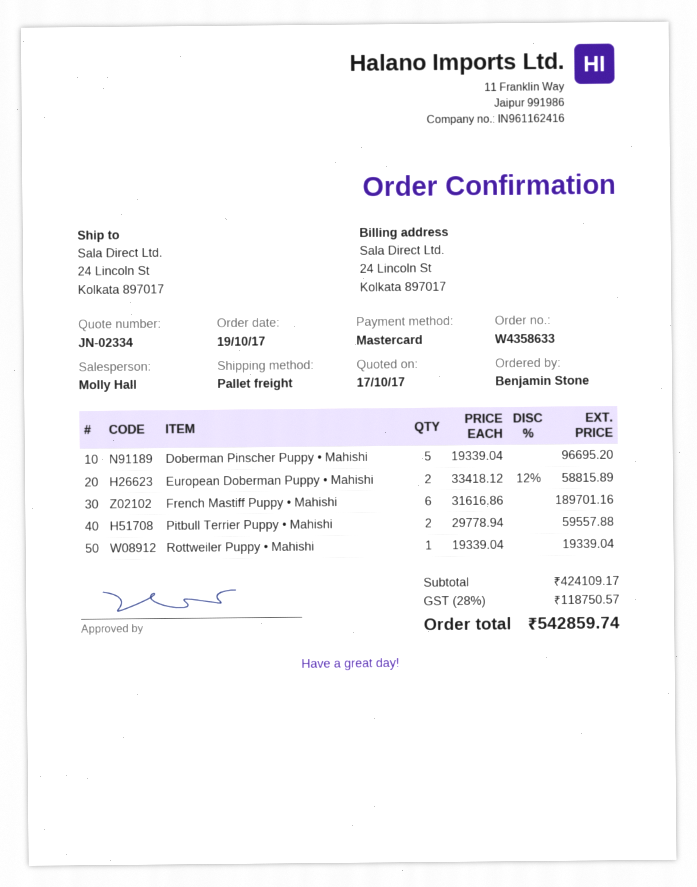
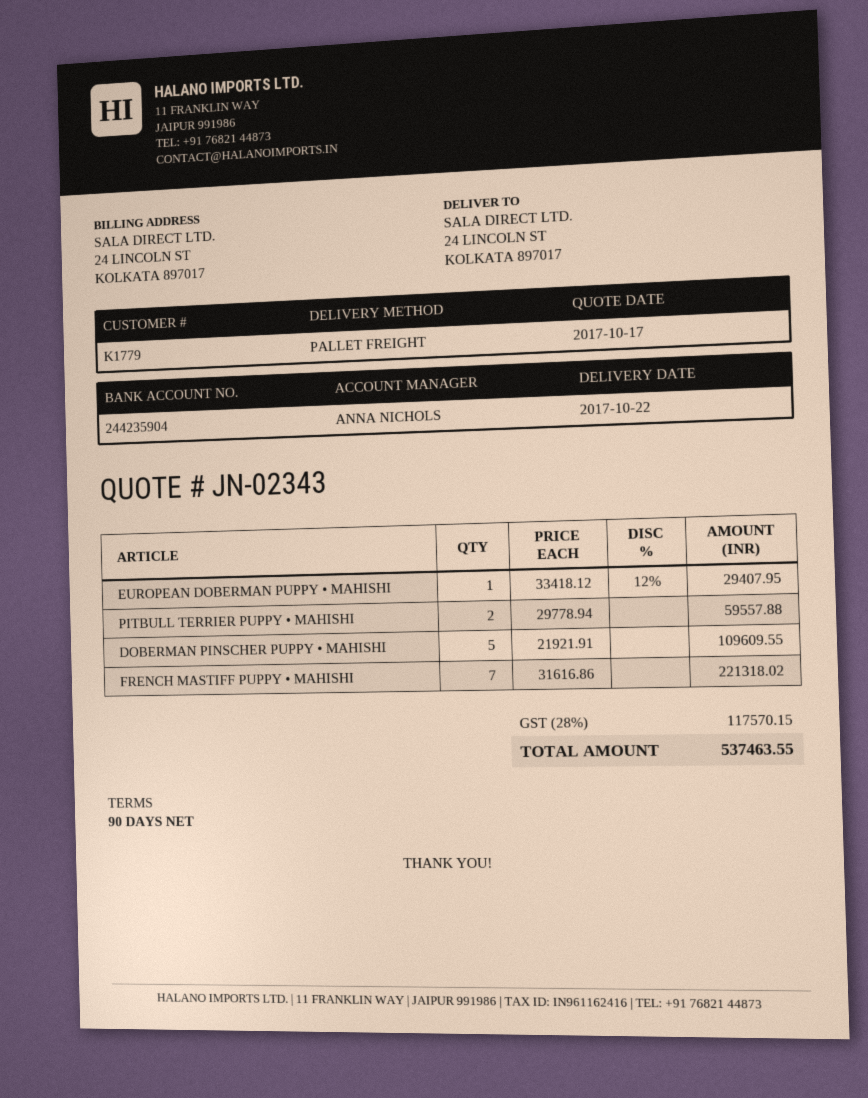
quote number: JN-02334 -> JN-02343
sales rep: Molly Hall -> ANNA NICHOLS
Doberman Pinscher Puppy • Mahishi: 5 x 19339.04 = 96695.20 -> 5 x 21921.91 = 109609.55
European Doberman Puppy • Mahishi: 2 x 33418.12 - 12% = 58815.89 -> 1 x 33418.12 - 12% = 29407.95
French Mastiff Puppy • Mahishi: 6 x 31616.86 = 189701.16 -> 7 x 31616.86 = 221318.02
Rottweiler Puppy • Mahishi: 1 x 19339.04 = 19339.04 -> none
tax: 28% = 118750.57 -> 28% = 117570.15
total: 542859.74 -> 537463.55

